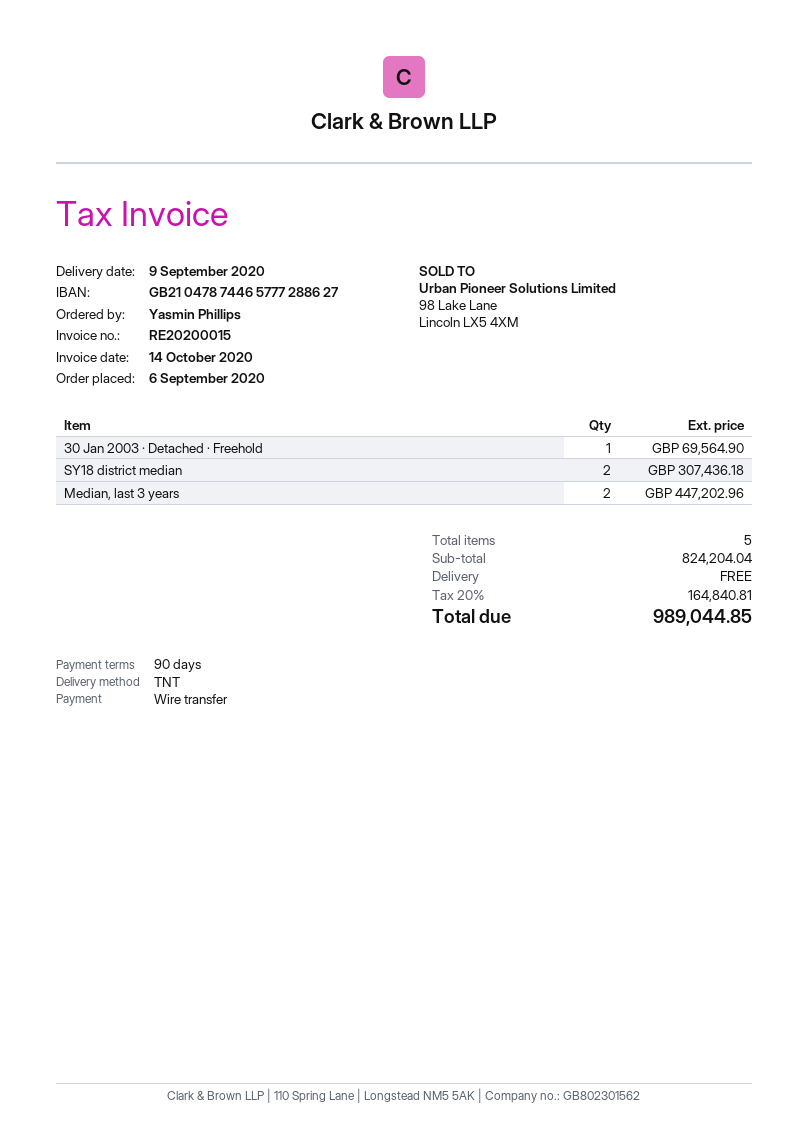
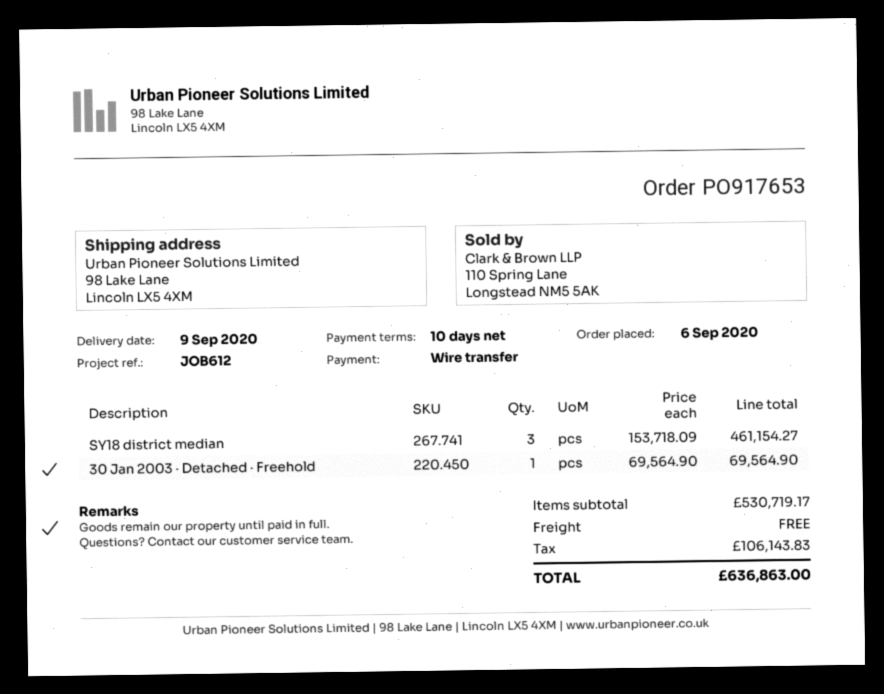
payment terms: 90 days -> 10 days
SY18 district median: 2 for 307436.18 -> 3 for 461154.27
Median, last 3 years: 2 for 447202.96 -> none
subtotal: 824204.04 -> 530719.17
tax: 164840.81 -> 106143.83
total: 989044.85 -> 636863.00

